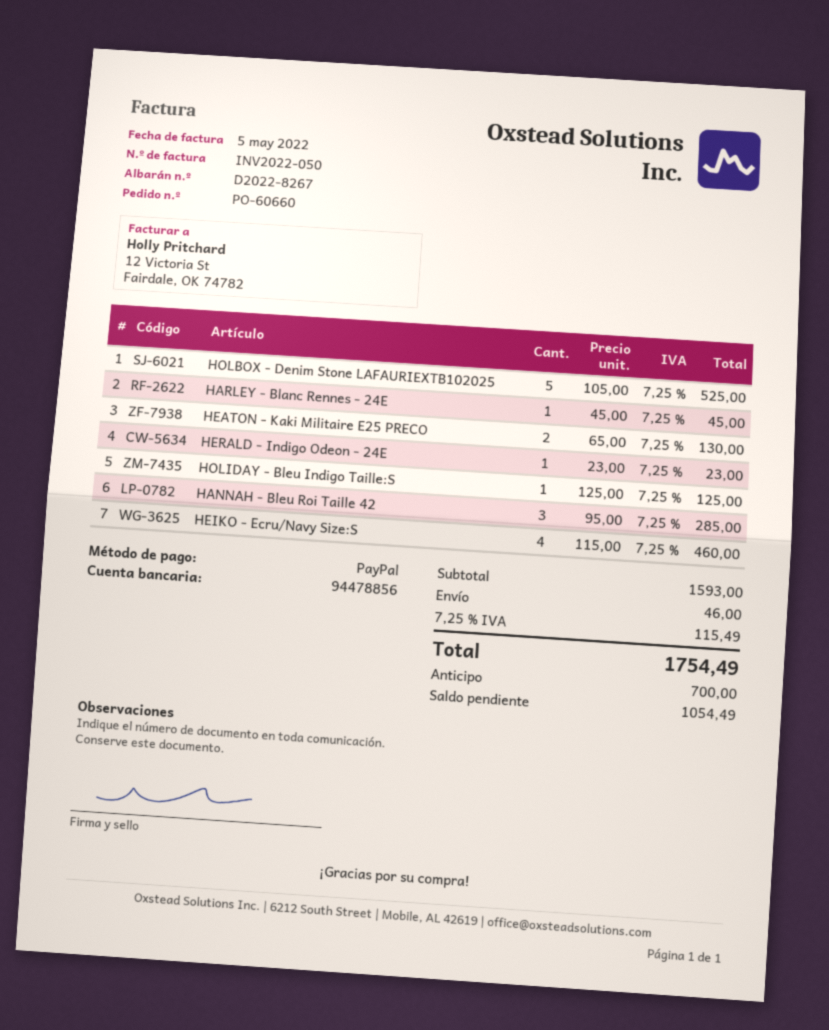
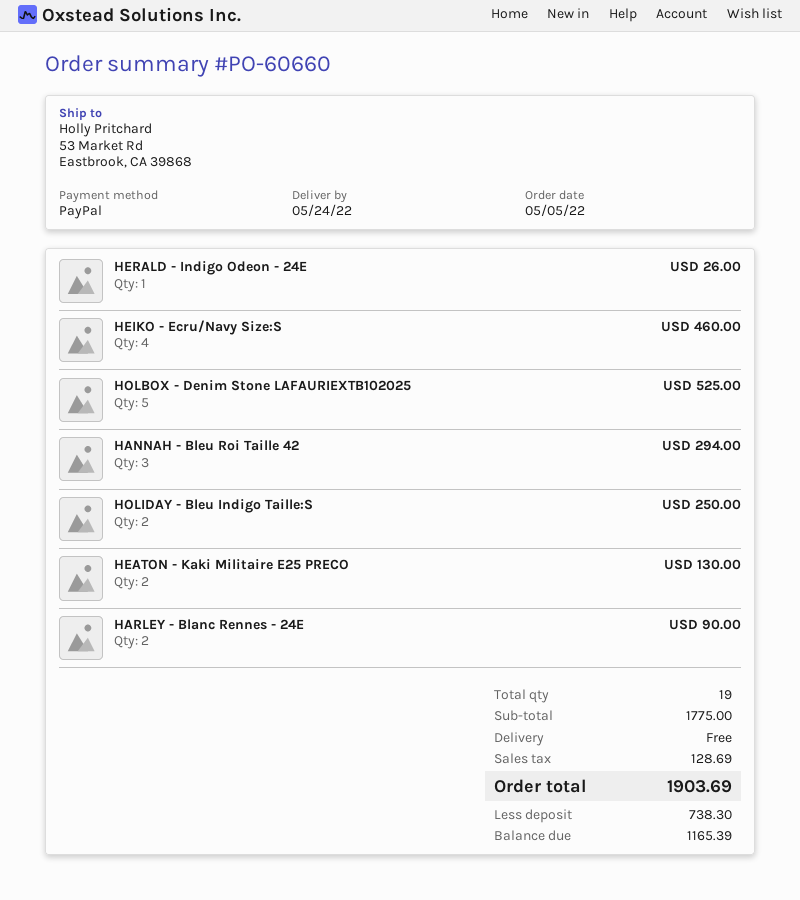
HARLEY - Blanc Rennes - 24E: 1 for 45.00 -> 2 for 90.00
HERALD - Indigo Odeon - 24E: 1 for 23.00 -> 1 for 26.00
HOLIDAY - Bleu Indigo Taille:S: 1 for 125.00 -> 2 for 250.00
HANNAH - Bleu Roi Taille 42: 3 for 285.00 -> 3 for 294.00
subtotal: 1593.00 -> 1775.00
shipping: 46.00 -> 0.00
tax: 115.49 -> 128.69
total: 1754.49 -> 1903.69
deposit: 700.00 -> 738.30
balance: 1054.49 -> 1165.39

